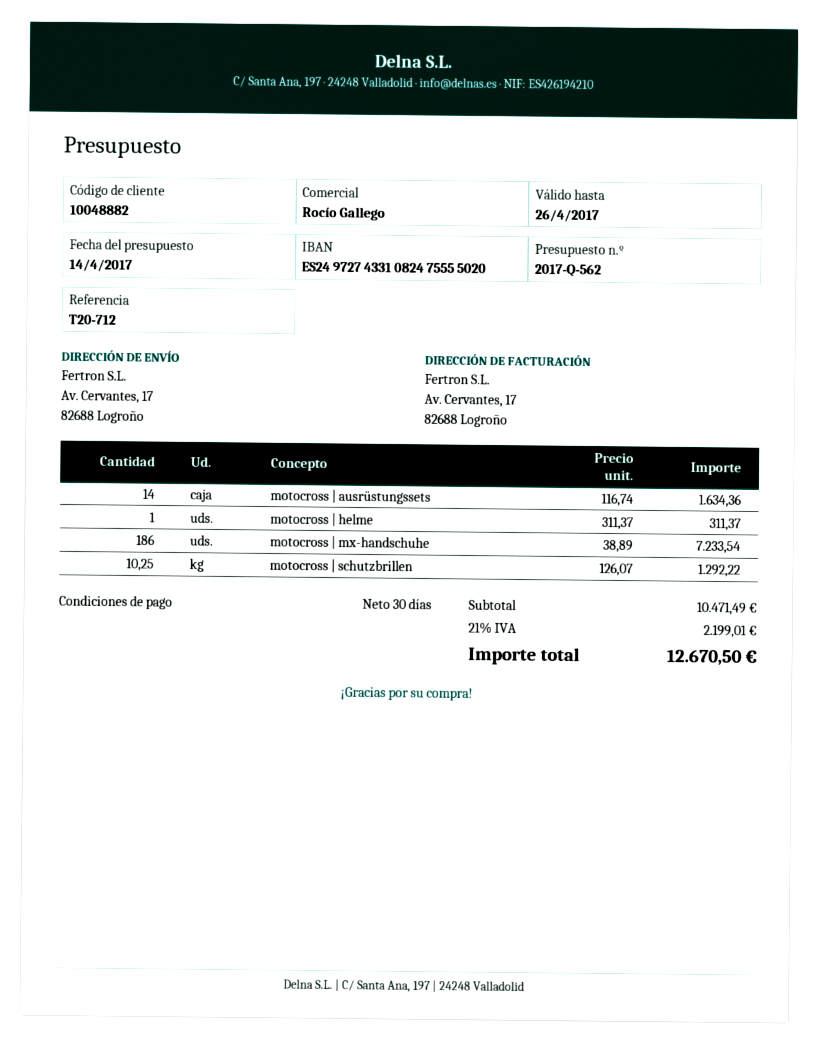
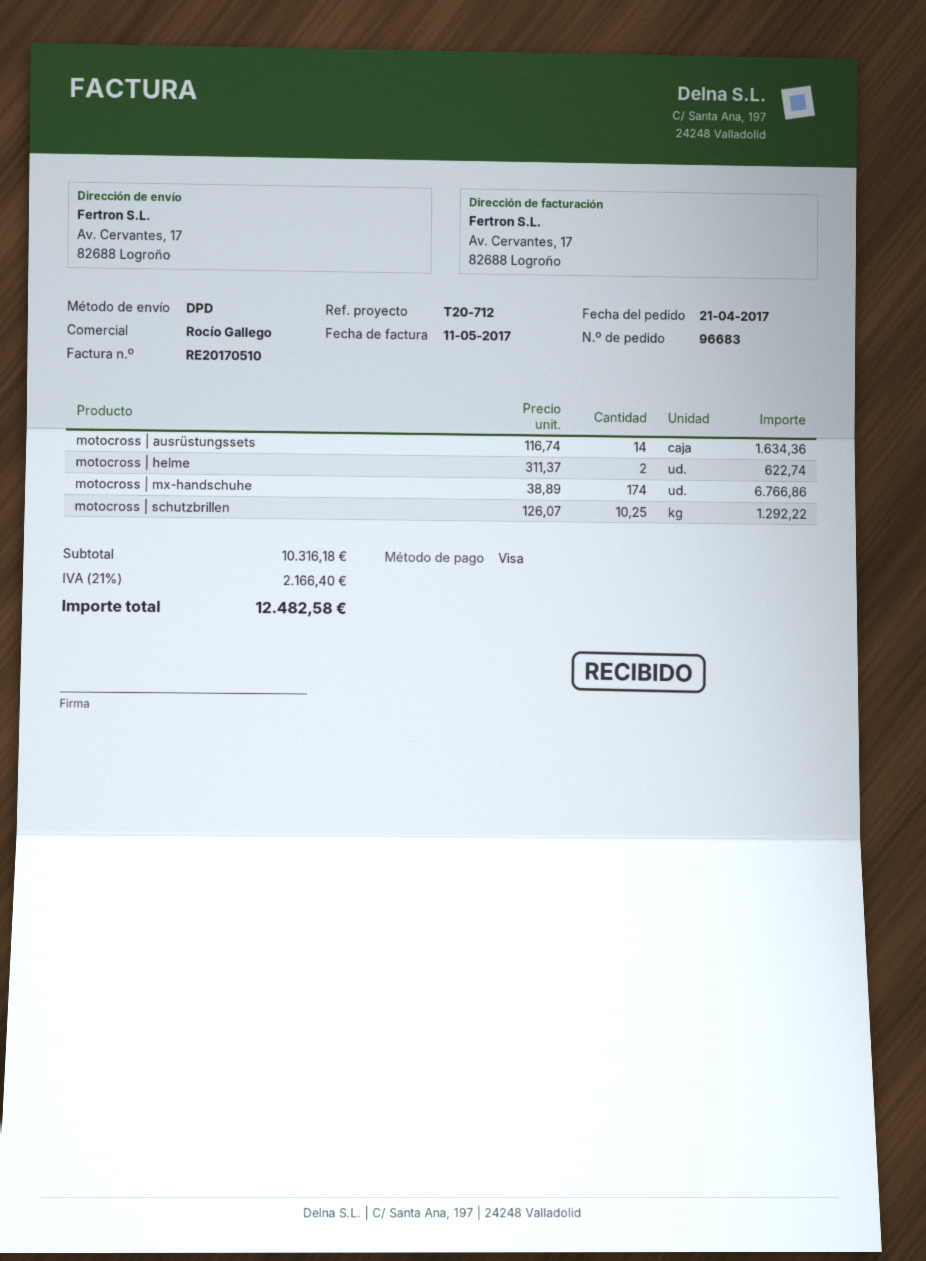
motocross | helme: 1 x 311.37 = 311.37 -> 2 x 311.37 = 622.74
motocross | mx-handschuhe: 186 x 38.89 = 7233.54 -> 174 x 38.89 = 6766.86
subtotal: 10471.49 -> 10316.18
tax: 21% = 2199.01 -> 21% = 2166.40
total: 12670.50 -> 12482.58

